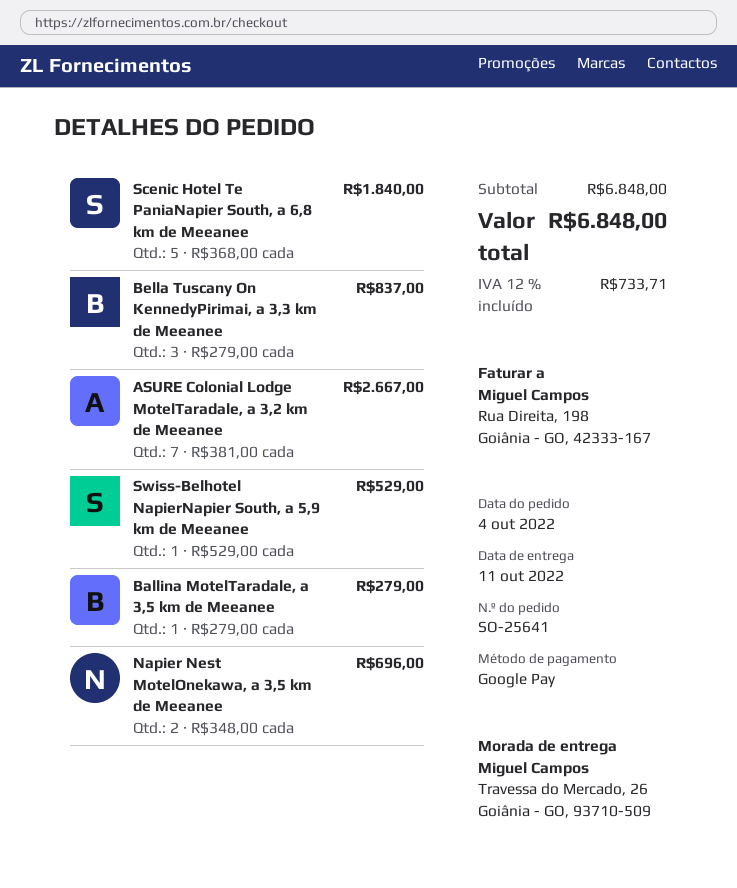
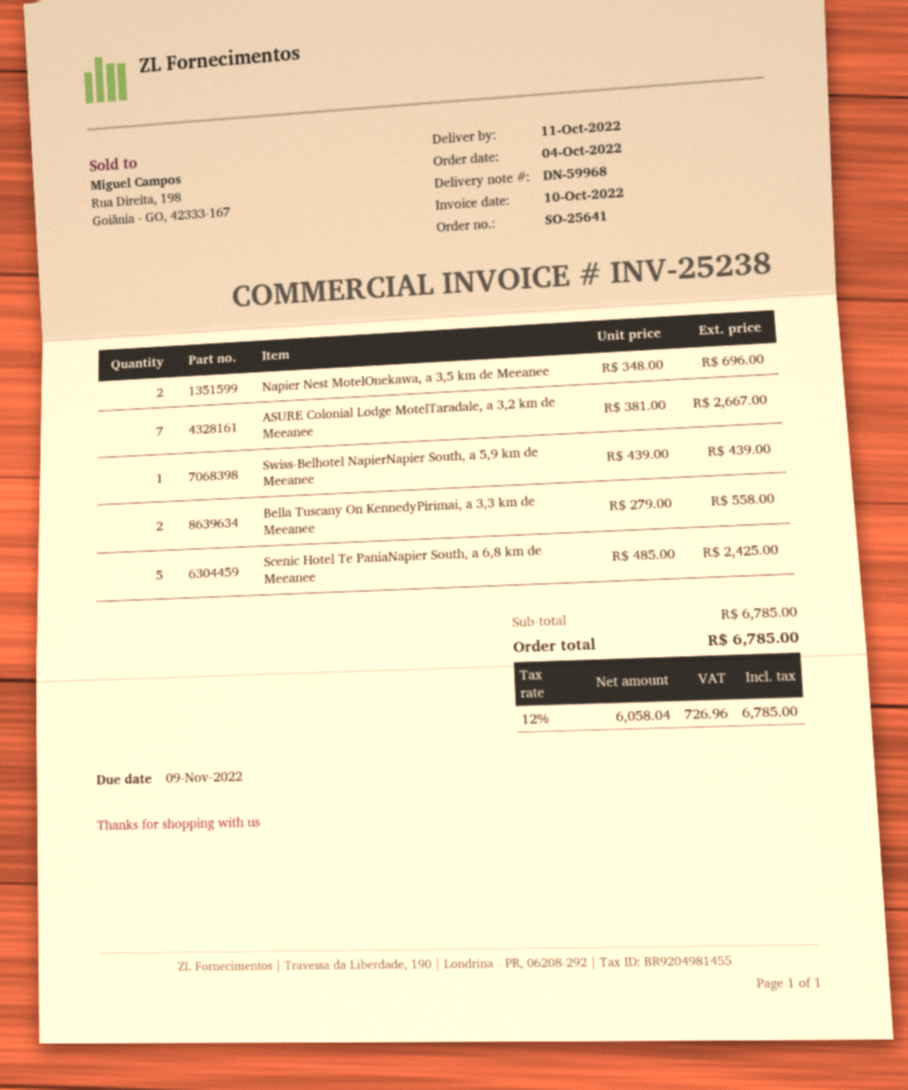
Scenic Hotel Te PaniaNapier South, a 6,8 km de Meeanee: 5 x 368.00 = 1840.00 -> 5 x 485.00 = 2425.00
Bella Tuscany On KennedyPirimai, a 3,3 km de Meeanee: 3 x 279.00 = 837.00 -> 2 x 279.00 = 558.00
Swiss-Belhotel NapierNapier South, a 5,9 km de Meeanee: 1 x 529.00 = 529.00 -> 1 x 439.00 = 439.00
Ballina MotelTaradale, a 3,5 km de Meeanee: 1 x 279.00 = 279.00 -> none
subtotal: 6848.00 -> 6785.00
tax: 12% = 733.71 -> 12% = 726.96
total: 6848.00 -> 6785.00

